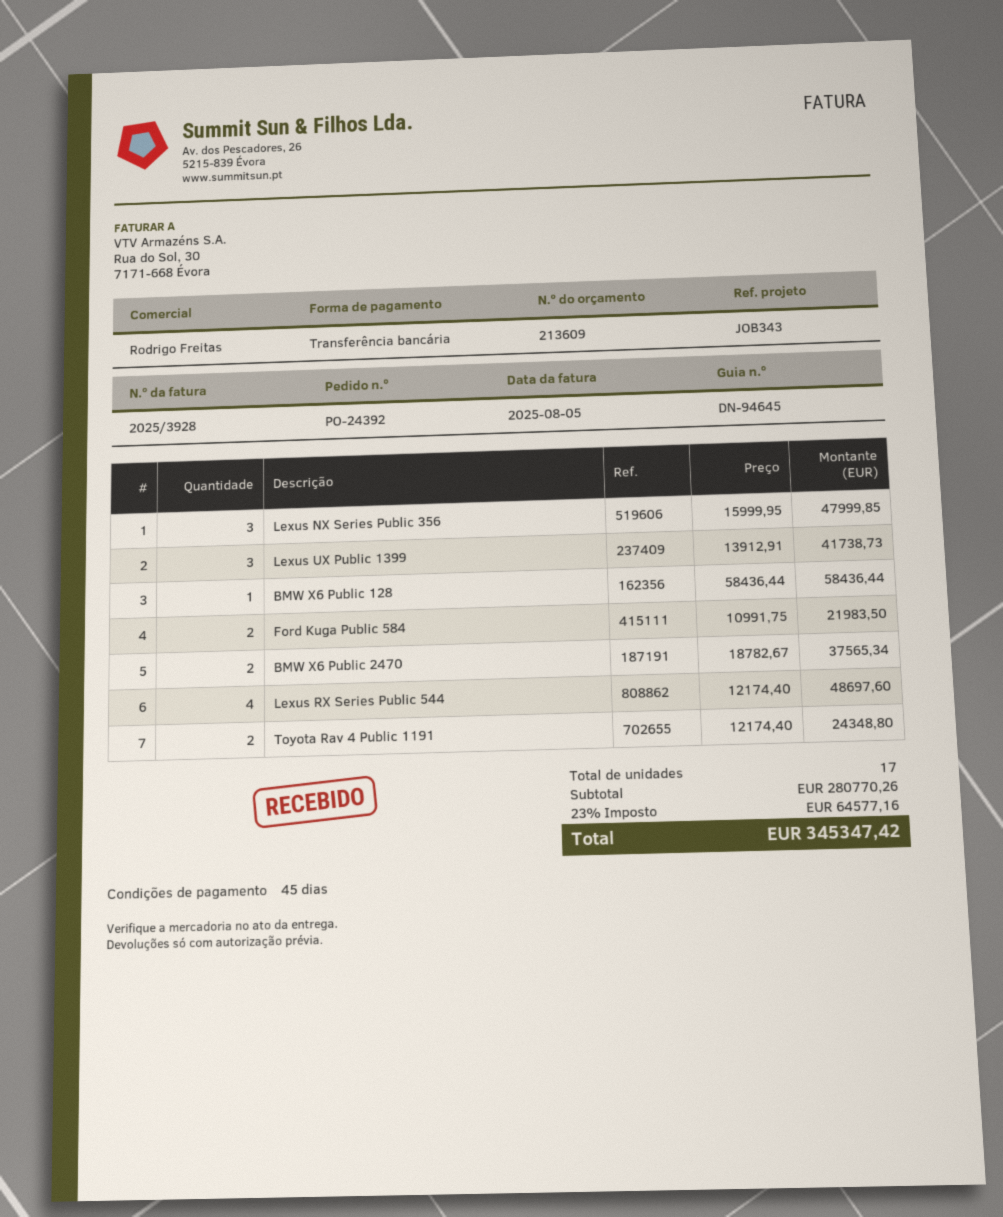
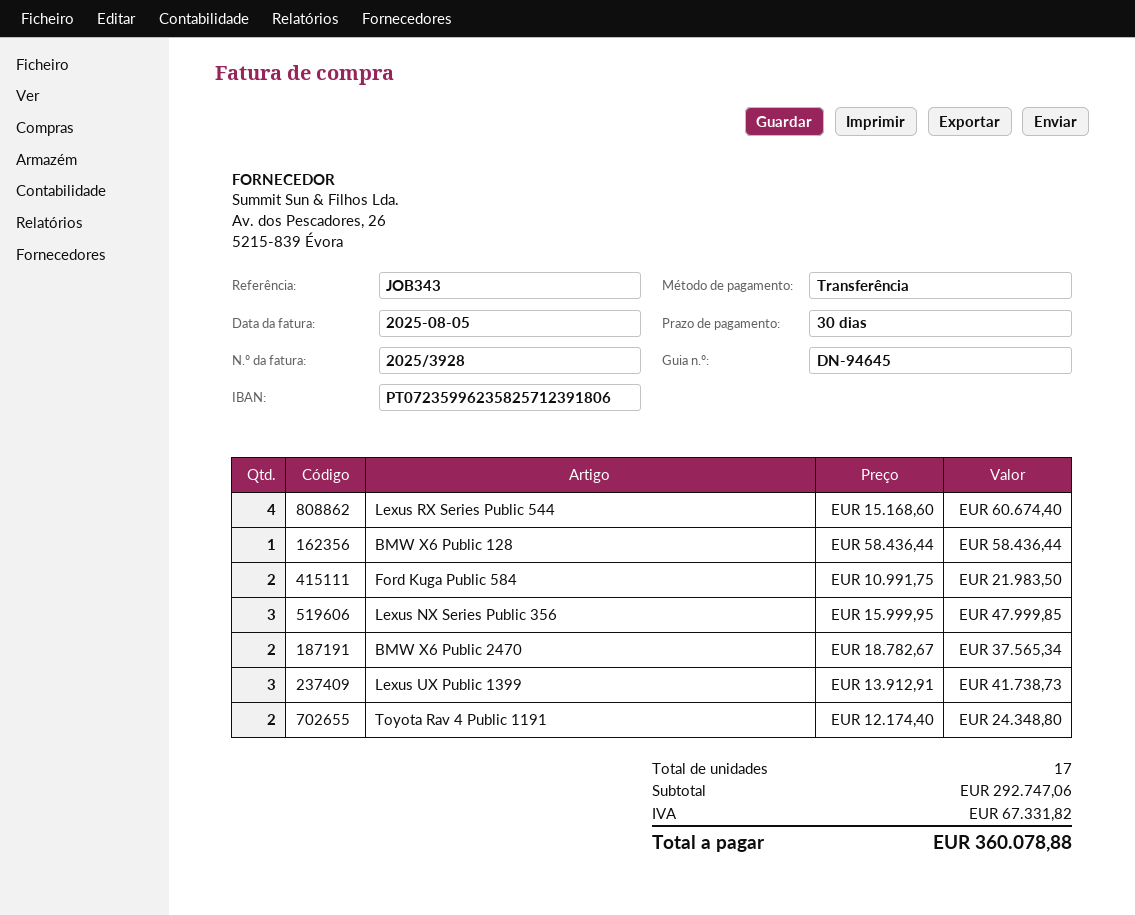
payment terms: 45 days -> 30 days
Lexus RX Series Public 544: 4 x 12174.40 = 48697.60 -> 4 x 15168.60 = 60674.40
subtotal: 280770.26 -> 292747.06
tax: 64577.16 -> 67331.82
total: 345347.42 -> 360078.88

